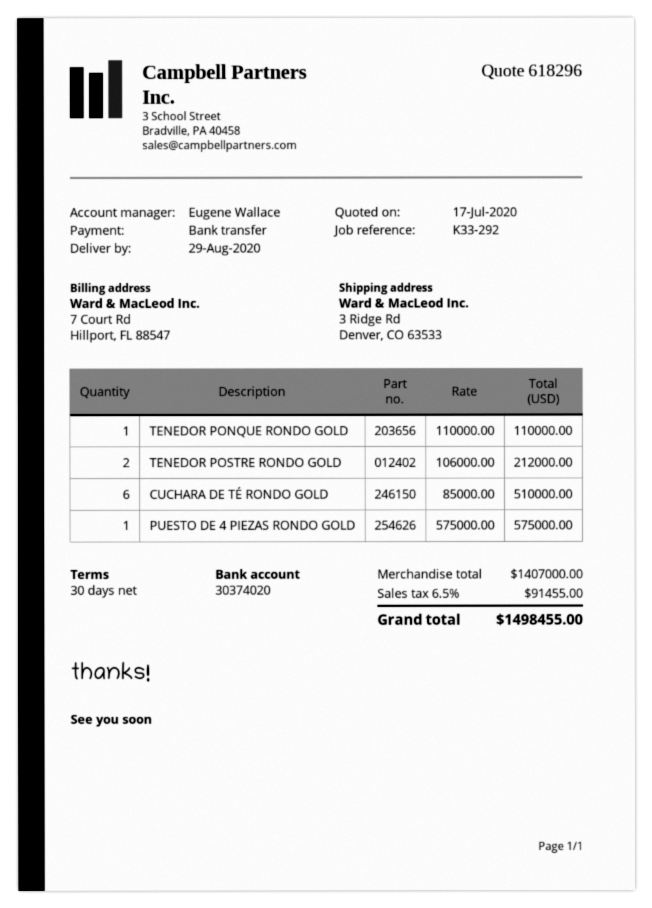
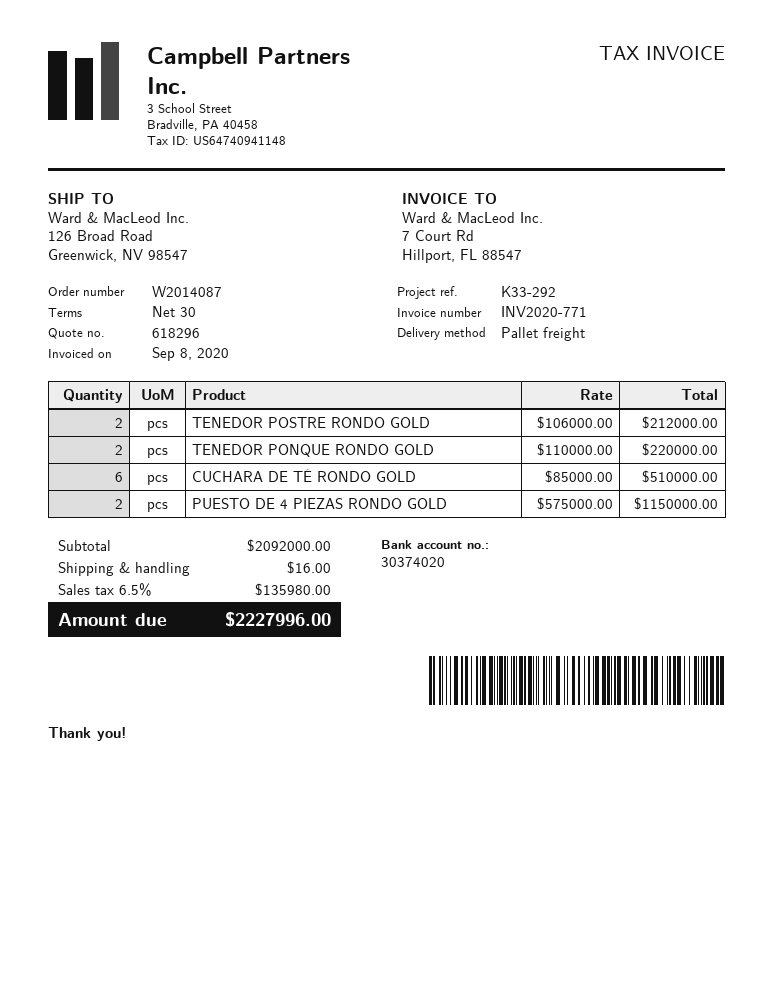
ship to: 3 Ridge Rd, Denver, CO 63533 -> 126 Broad Road, Greenwick, NV 98547
TENEDOR PONQUE RONDO GOLD: 1 x 110000.00 = 110000.00 -> 2 x 110000.00 = 220000.00
PUESTO DE 4 PIEZAS RONDO GOLD: 1 x 575000.00 = 575000.00 -> 2 x 575000.00 = 1150000.00
subtotal: 1407000.00 -> 2092000.00
shipping: none -> 16.00
tax: 6.5% = 91455.00 -> 6.5% = 135980.00
total: 1498455.00 -> 2227996.00

